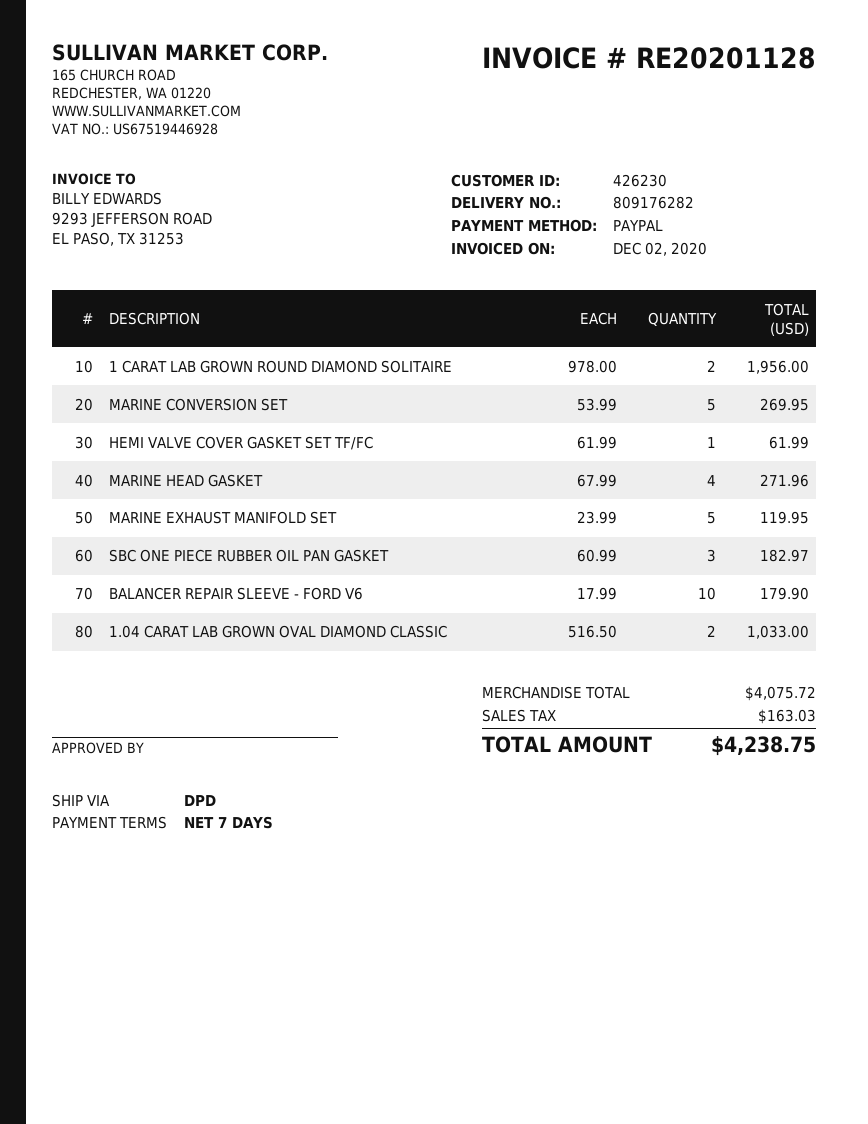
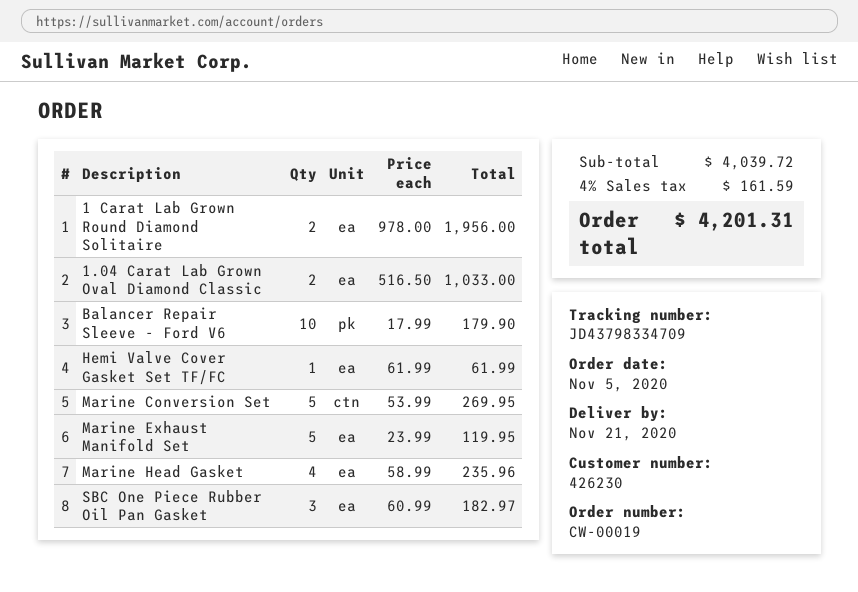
MARINE HEAD GASKET: 4 x 67.99 = 271.96 -> 4 x 58.99 = 235.96
subtotal: 4075.72 -> 4039.72
tax: 163.03 -> 161.59
total: 4238.75 -> 4201.31

